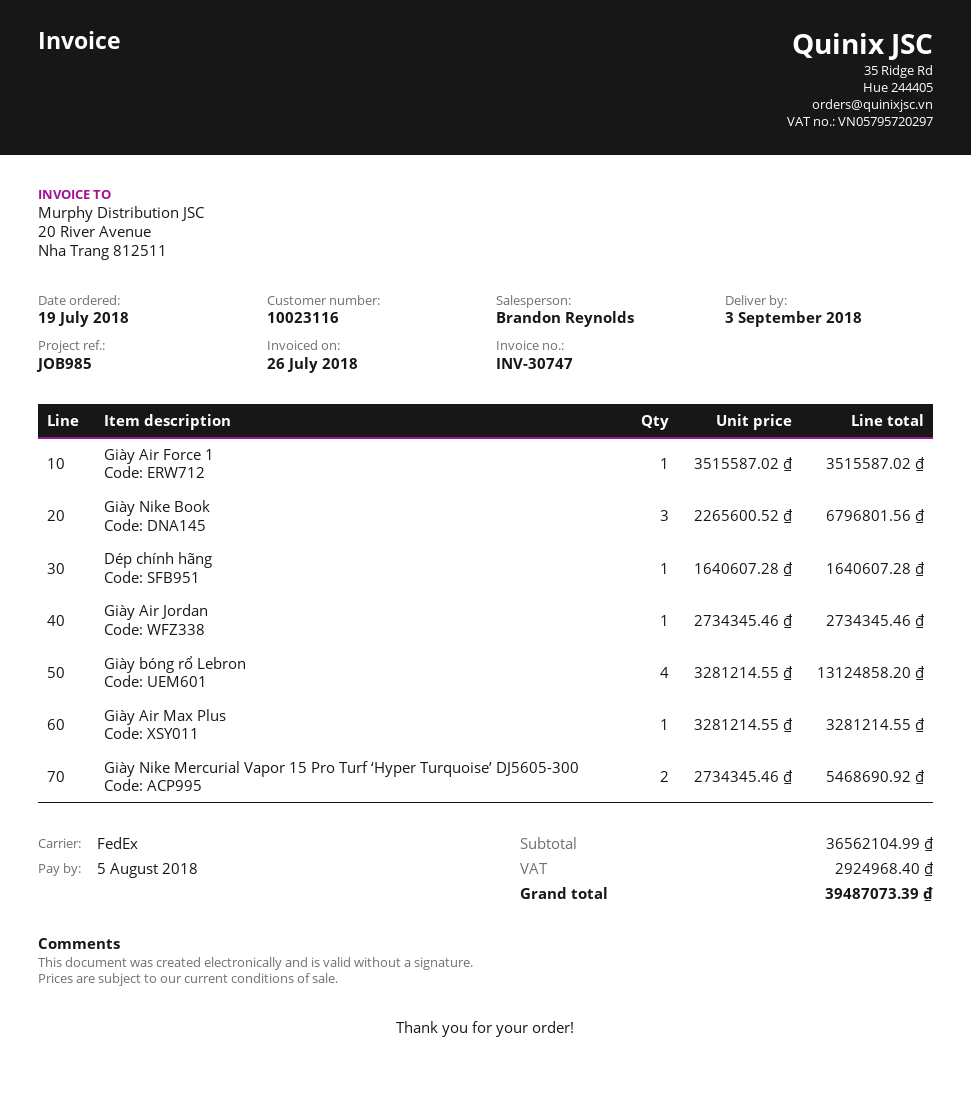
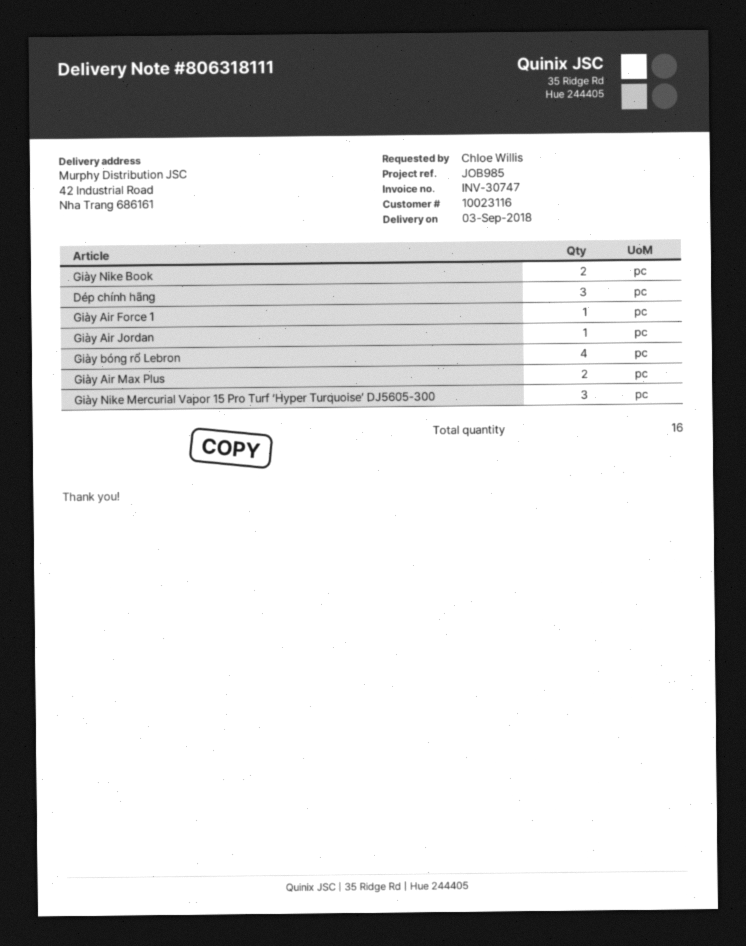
Giày Nike Book: 3 -> 2
Dép chính hãng: 1 -> 3
Giày Air Max Plus: 1 -> 2
Giày Nike Mercurial Vapor 15 Pro Turf ‘Hyper Turquoise’ DJ5605-300: 2 -> 3

